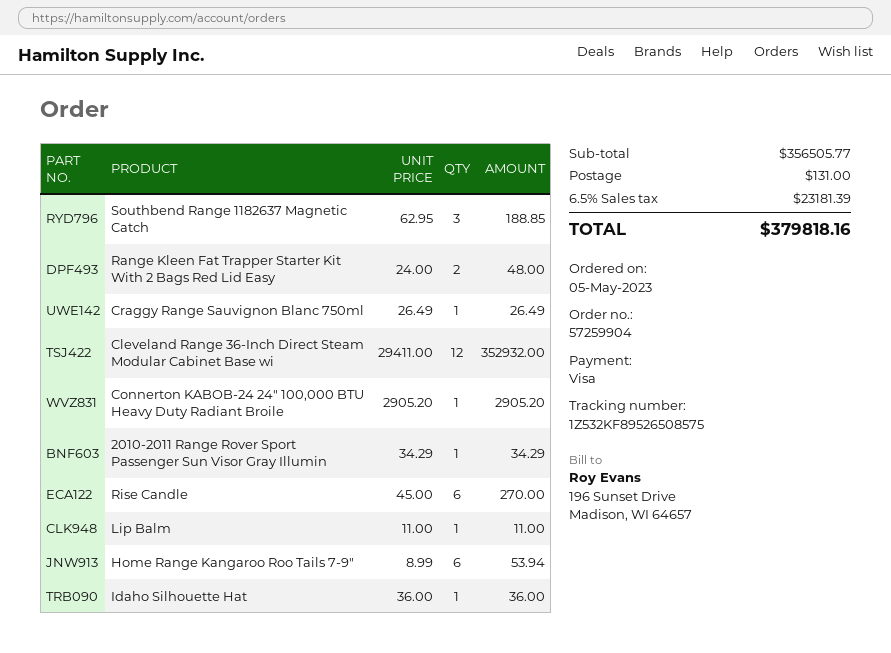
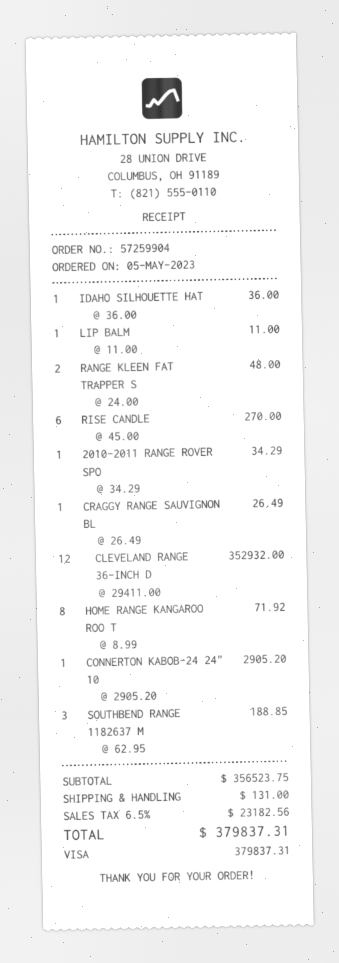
Home Range Kangaroo Roo Tails 7-9": 6 x 8.99 = 53.94 -> 8 x 8.99 = 71.92
subtotal: 356505.77 -> 356523.75
tax: 6.5% = 23181.39 -> 6.5% = 23182.56
total: 379818.16 -> 379837.31

